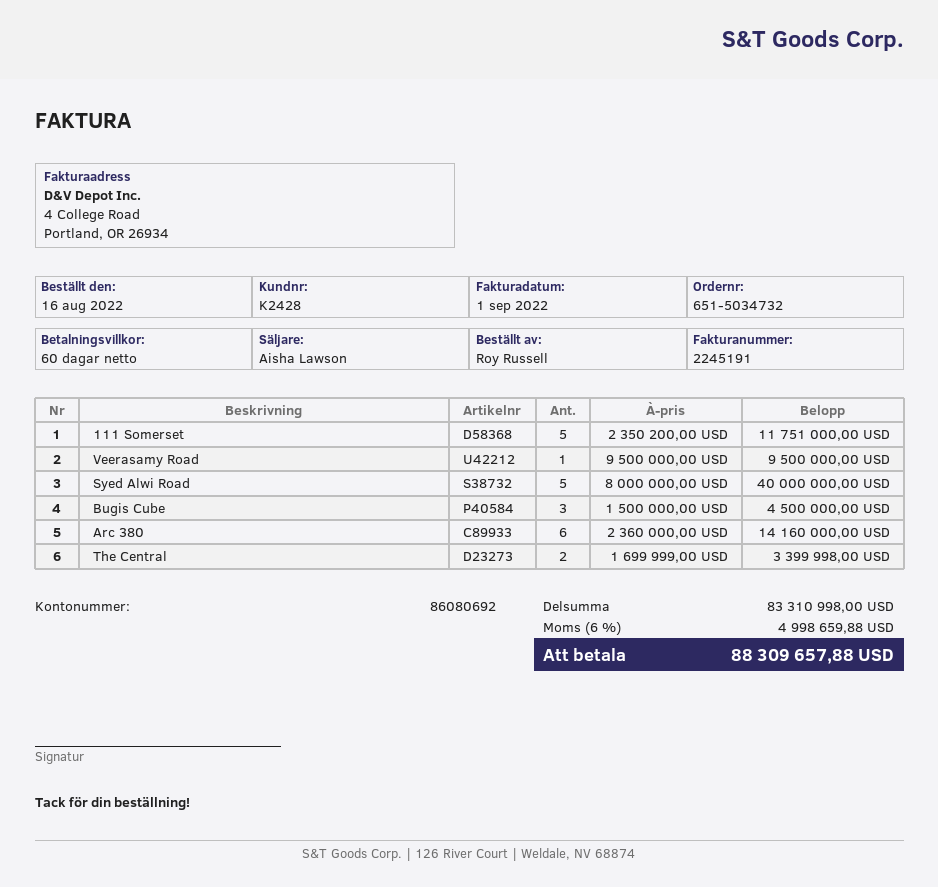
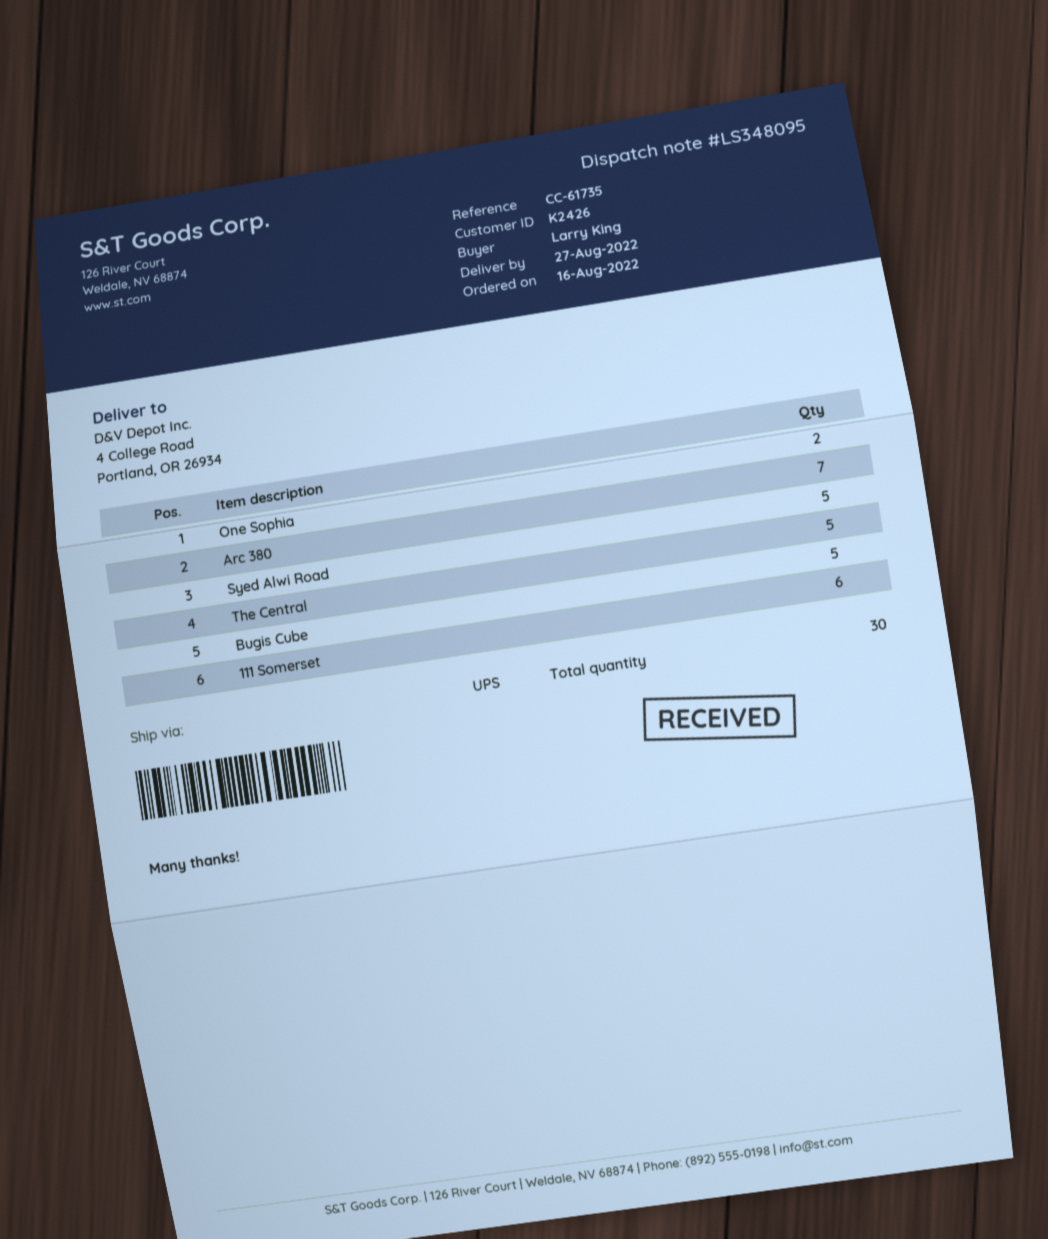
customer number: K2428 -> K2426
ordered by: Roy Russell -> Larry King
111 Somerset: 5 -> 6
Veerasamy Road: 1 -> none
Bugis Cube: 3 -> 5
Arc 380: 6 -> 7
The Central: 2 -> 5
One Sophia: none -> 2

